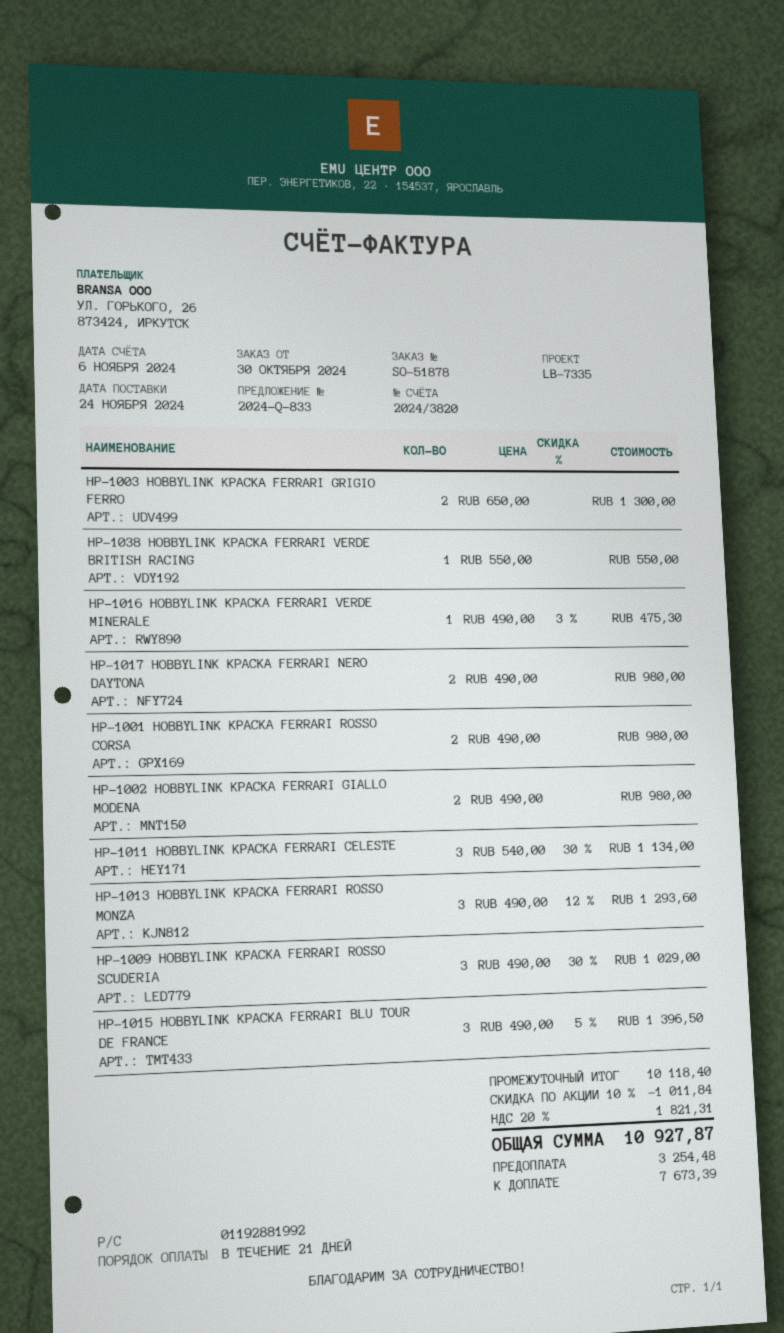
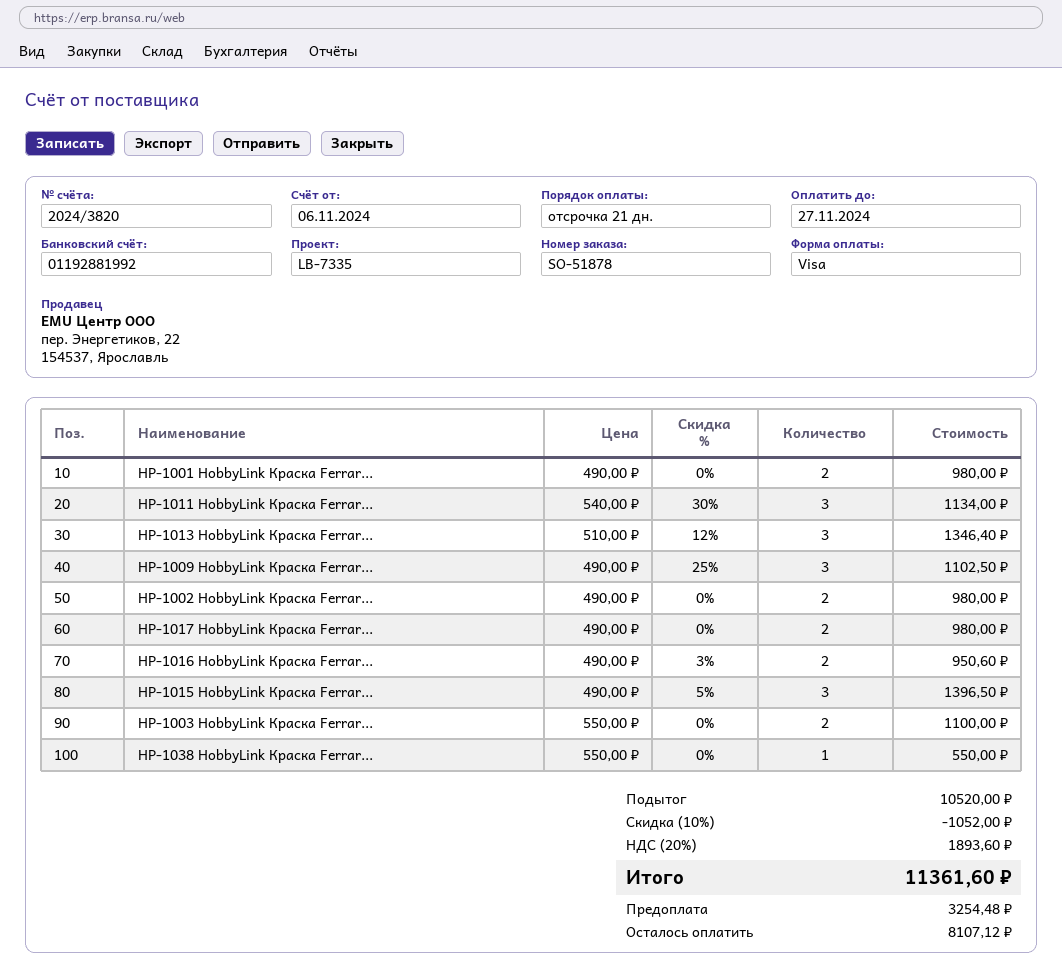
HP-1003 HOBBYLINK КРАСКА FERRARI GRIGIO FERRO: 2 x 650.00 = 1300.00 -> 2 x 550.00 = 1100.00
HP-1016 HOBBYLINK КРАСКА FERRARI VERDE MINERALE: 1 x 490.00 - 3% = 475.30 -> 2 x 490.00 - 3% = 950.60
HP-1013 HOBBYLINK КРАСКА FERRARI ROSSO MONZA: 3 x 490.00 - 12% = 1293.60 -> 3 x 510.00 - 12% = 1346.40
HP-1009 HOBBYLINK КРАСКА FERRARI ROSSO SCUDERIA: 3 x 490.00 - 30% = 1029.00 -> 3 x 490.00 - 25% = 1102.50
subtotal: 10118.40 -> 10520.00
discount: 10% = 1011.84 -> 10% = 1052.00
tax: 20% = 1821.31 -> 20% = 1893.60
total: 10927.87 -> 11361.60
balance: 7673.39 -> 8107.12

